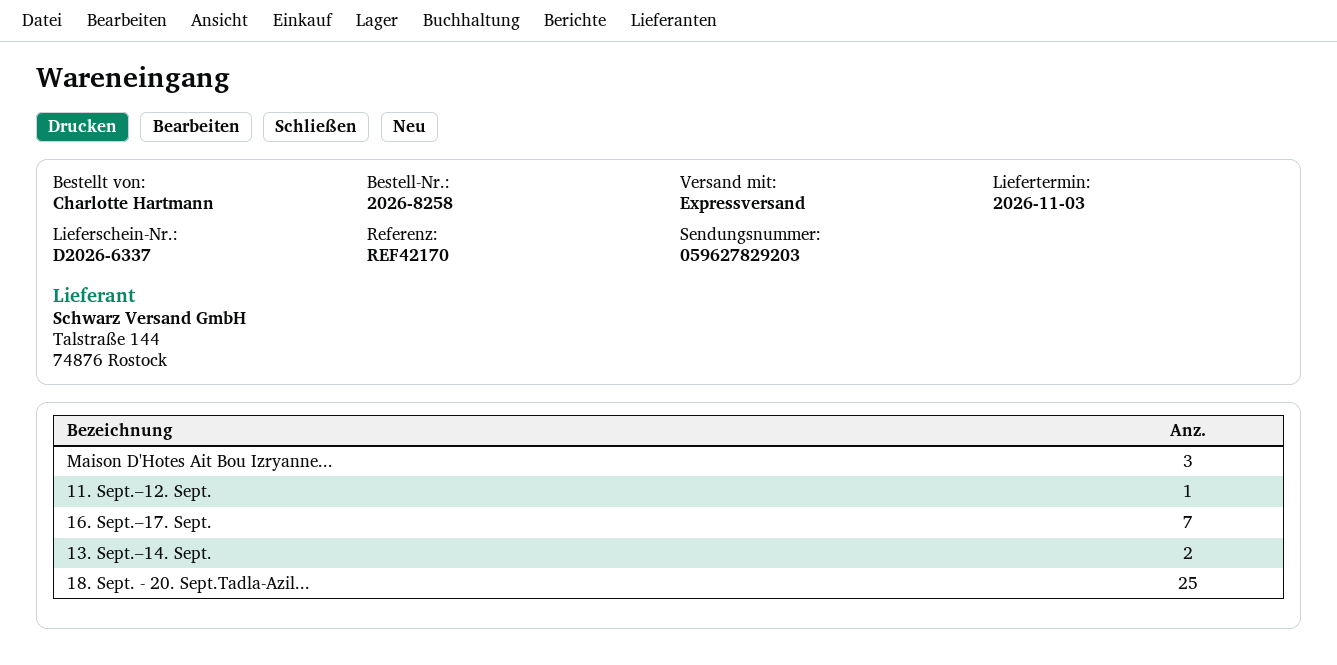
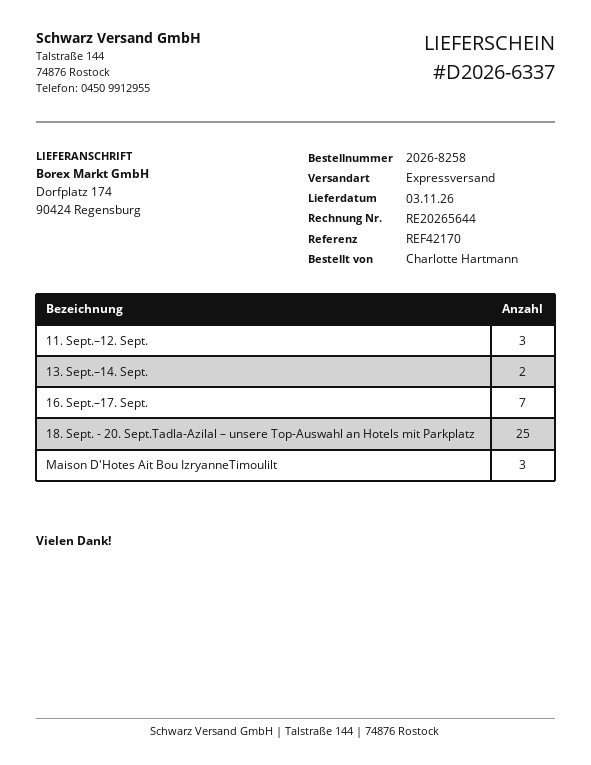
11. Sept.–12. Sept.: 1 -> 3

